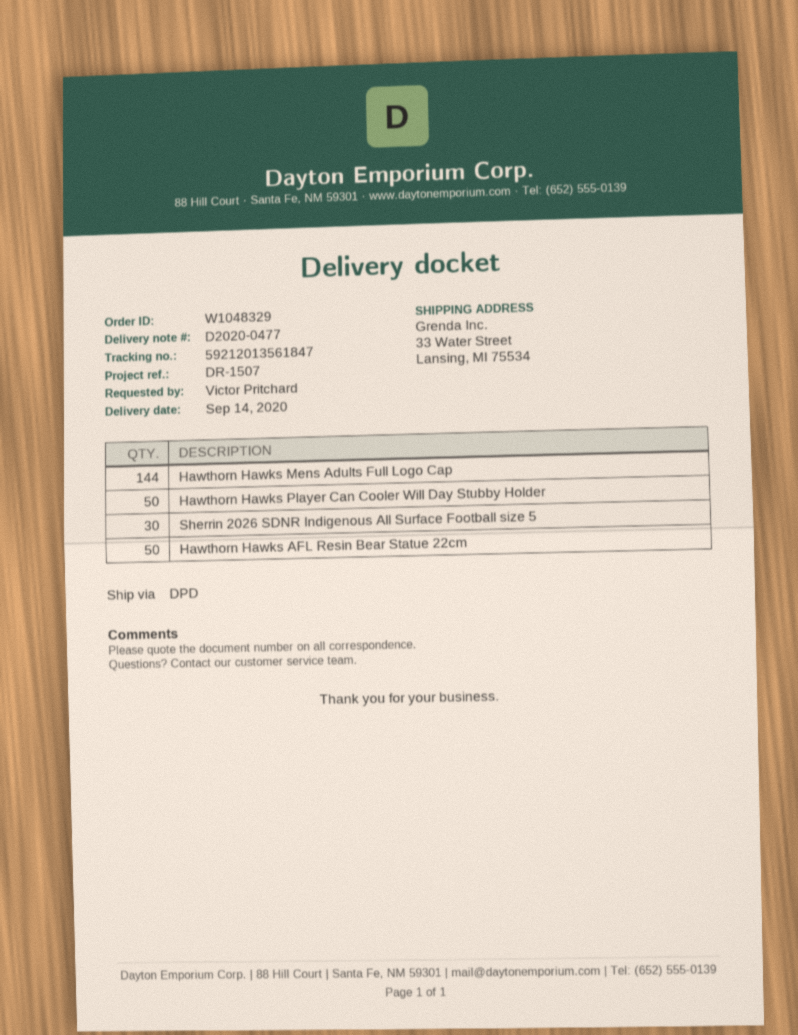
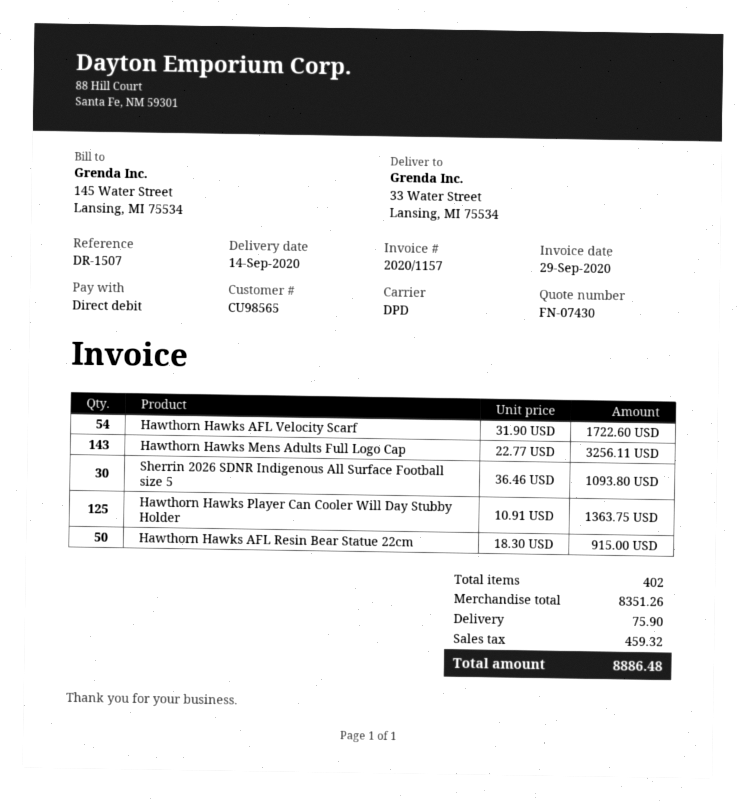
Hawthorn Hawks Mens Adults Full Logo Cap: 144 -> 143
Hawthorn Hawks Player Can Cooler Will Day Stubby Holder: 50 -> 125
Hawthorn Hawks AFL Velocity Scarf: none -> 54

